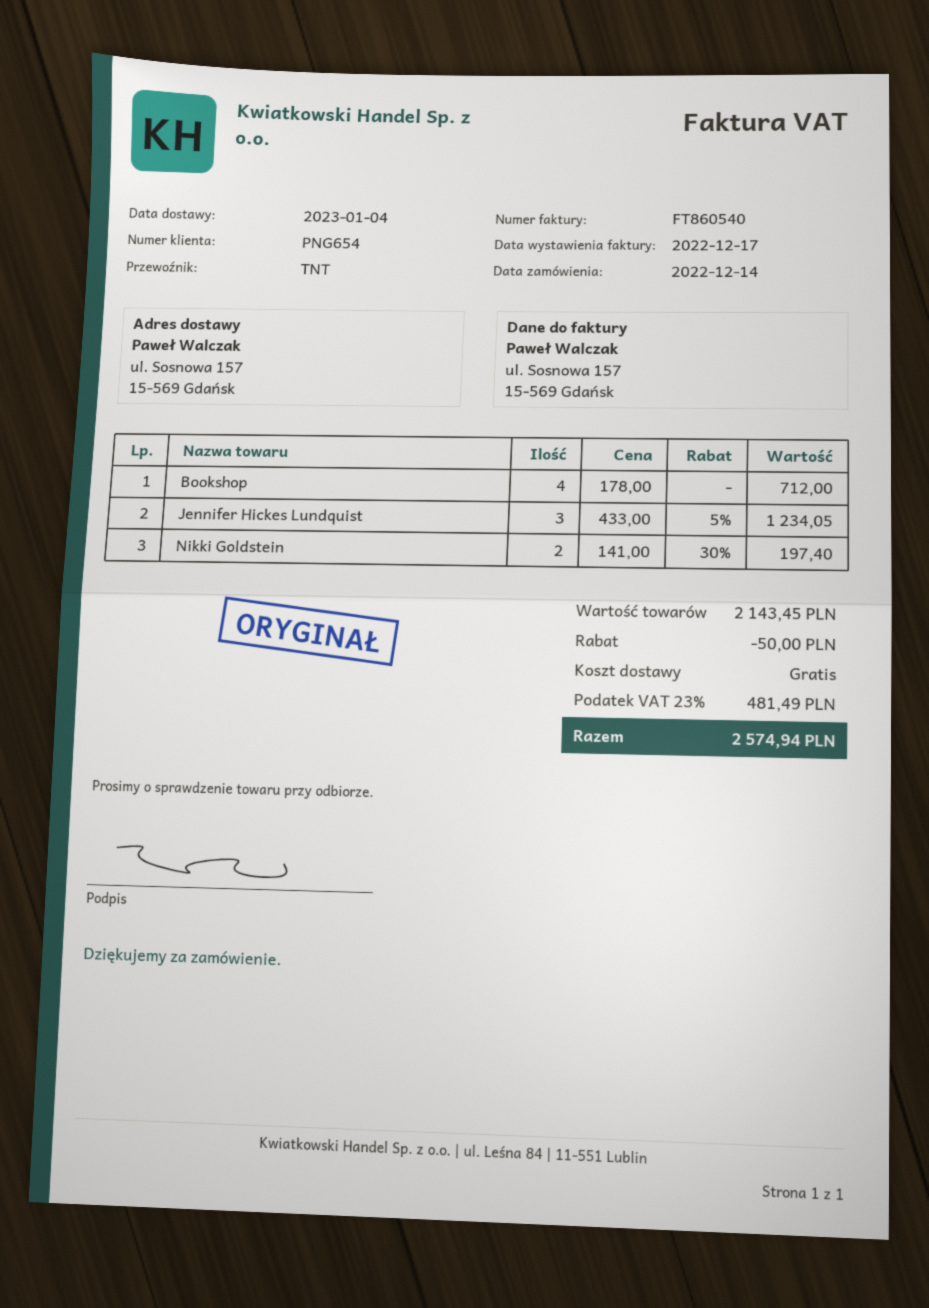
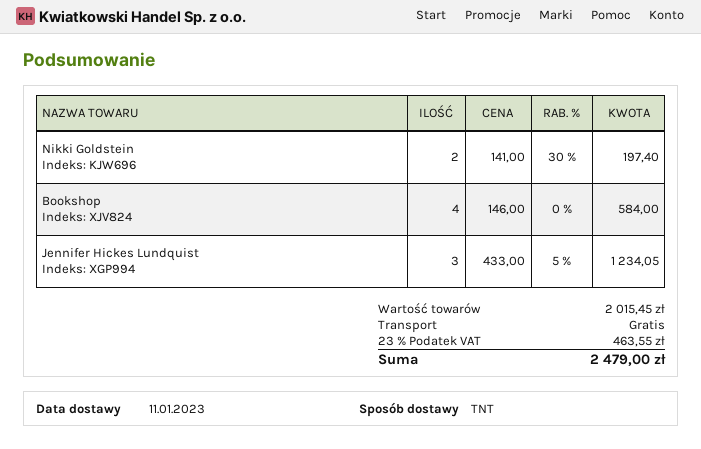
delivery date: 2023-01-04 -> 2023-01-11
Bookshop: 4 x 178.00 = 712.00 -> 4 x 146.00 = 584.00
subtotal: 2143.45 -> 2015.45
discount: 50.00 -> none
tax: 23% = 481.49 -> 23% = 463.55
total: 2574.94 -> 2479.00

